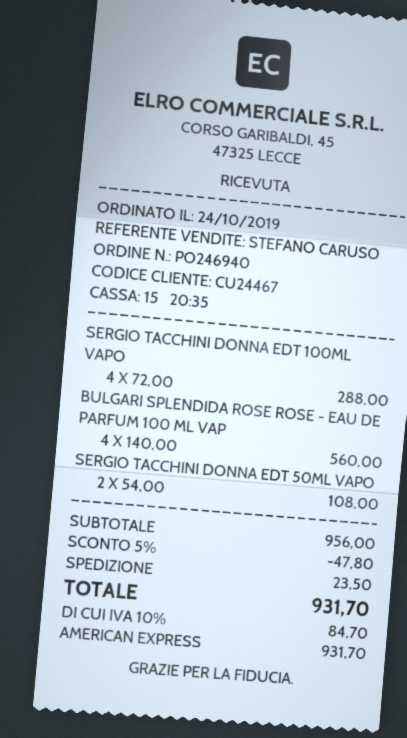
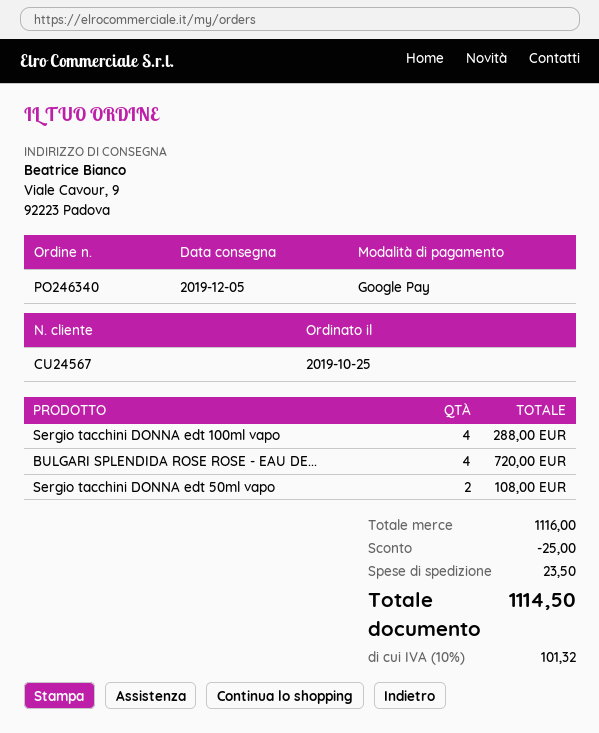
order number: PO246940 -> PO246340
order date: 2019-10-24 -> 2019-10-25
customer number: CU24467 -> CU24567
payment method: American Express -> Google Pay
BULGARI SPLENDIDA ROSE ROSE - EAU DE PARFUM 100 ML VAP: 4 for 560.00 -> 4 for 720.00
subtotal: 956.00 -> 1116.00
discount: 47.80 -> 25.00
tax: 10% = 84.70 -> 10% = 101.32
total: 931.70 -> 1114.50

